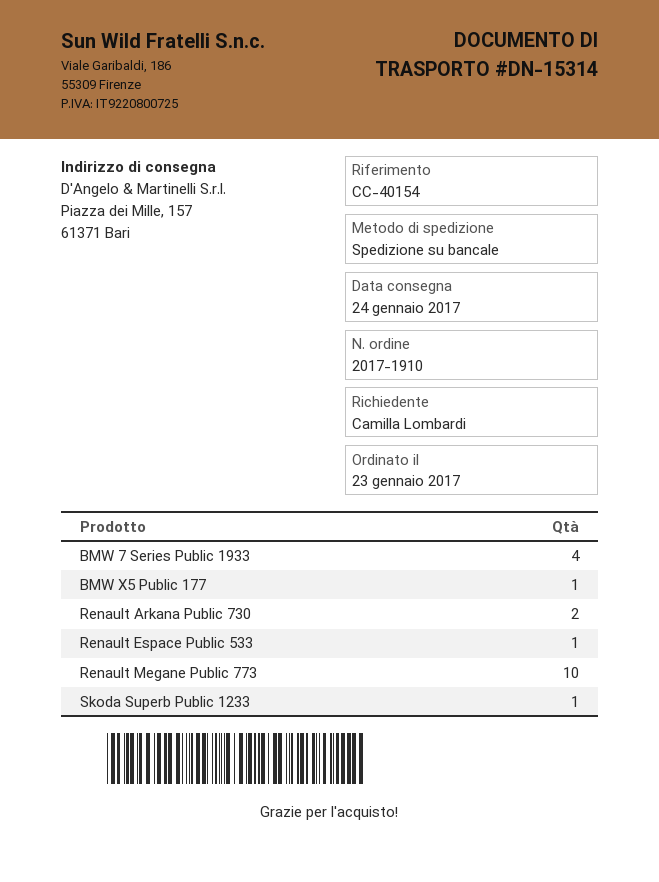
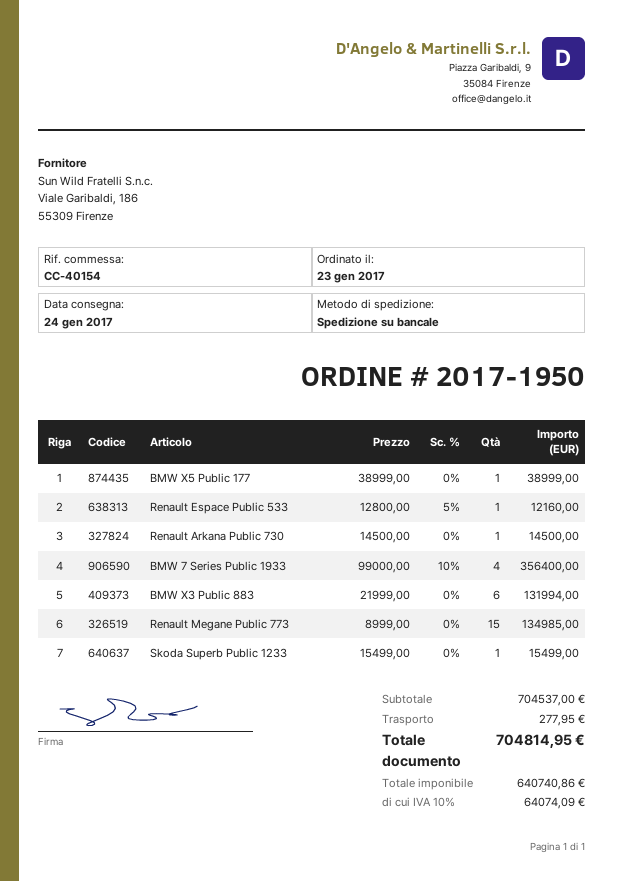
order number: 2017-1910 -> 2017-1950
Renault Arkana Public 730: 2 -> 1
Renault Megane Public 773: 10 -> 15
BMW X3 Public 883: none -> 6

